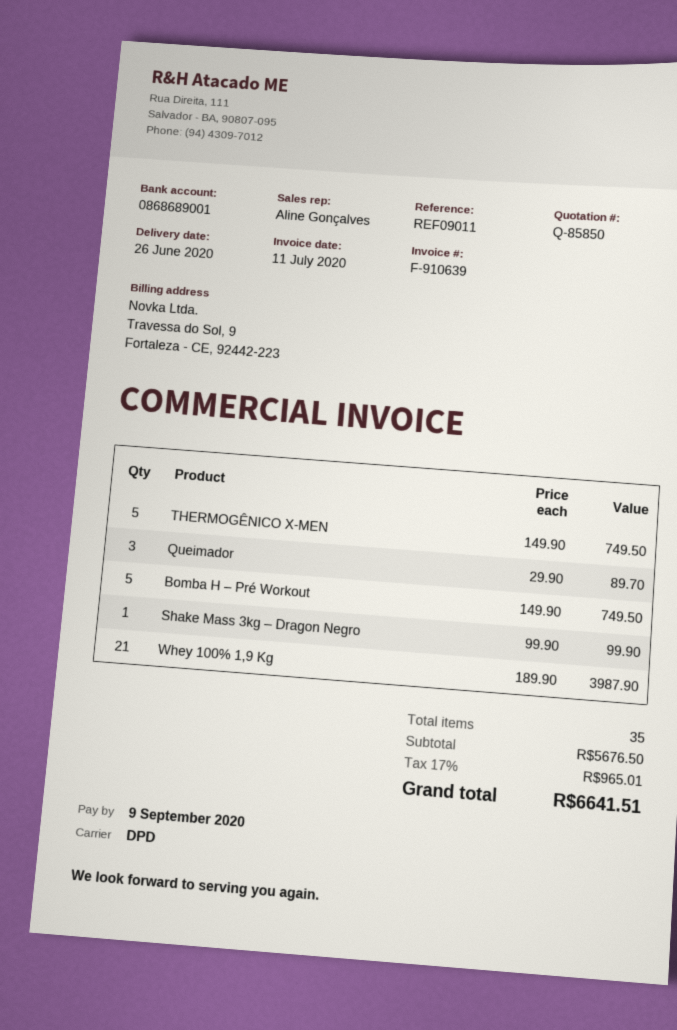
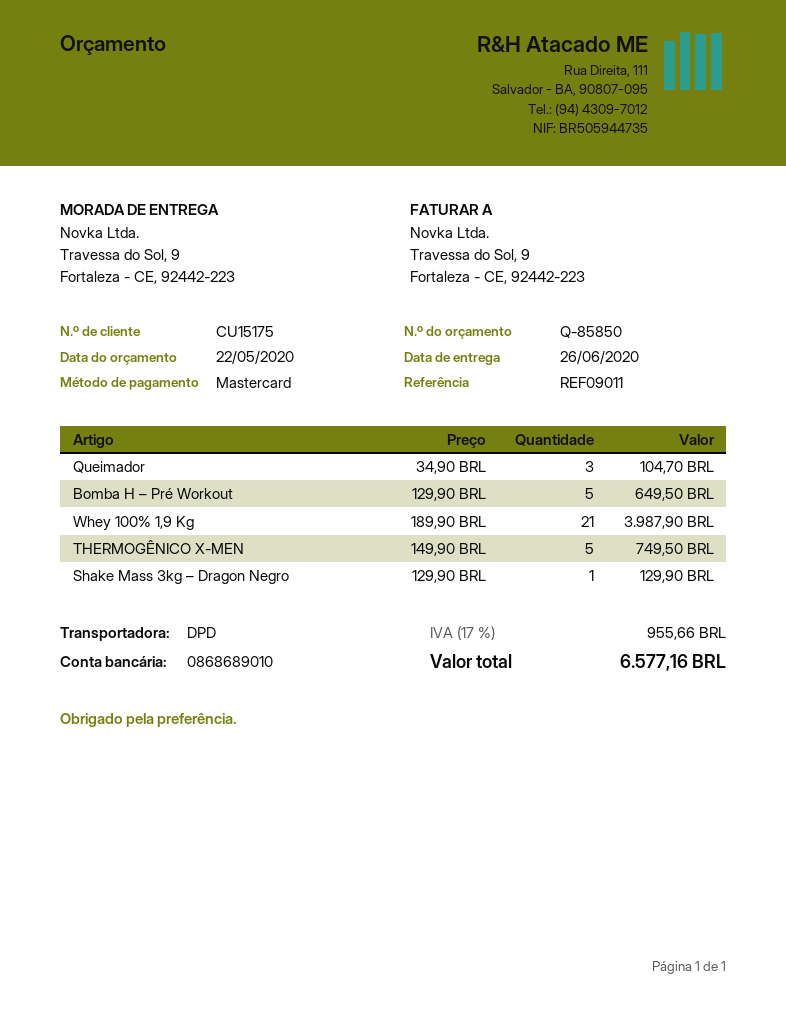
bank account: 0868689001 -> 0868689010
Queimador: 3 x 29.90 = 89.70 -> 3 x 34.90 = 104.70
Bomba H – Pré Workout: 5 x 149.90 = 749.50 -> 5 x 129.90 = 649.50
Shake Mass 3kg – Dragon Negro: 1 x 99.90 = 99.90 -> 1 x 129.90 = 129.90
tax: 17% = 965.01 -> 17% = 955.66
total: 6641.51 -> 6577.16

